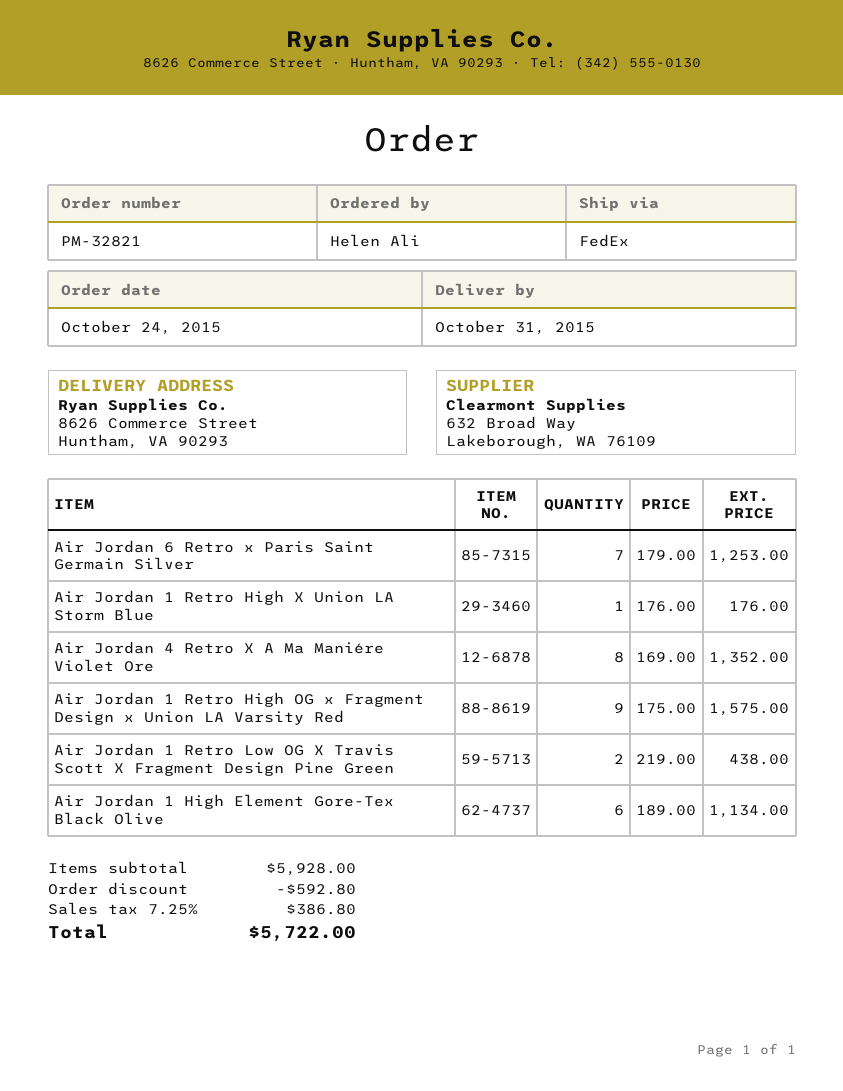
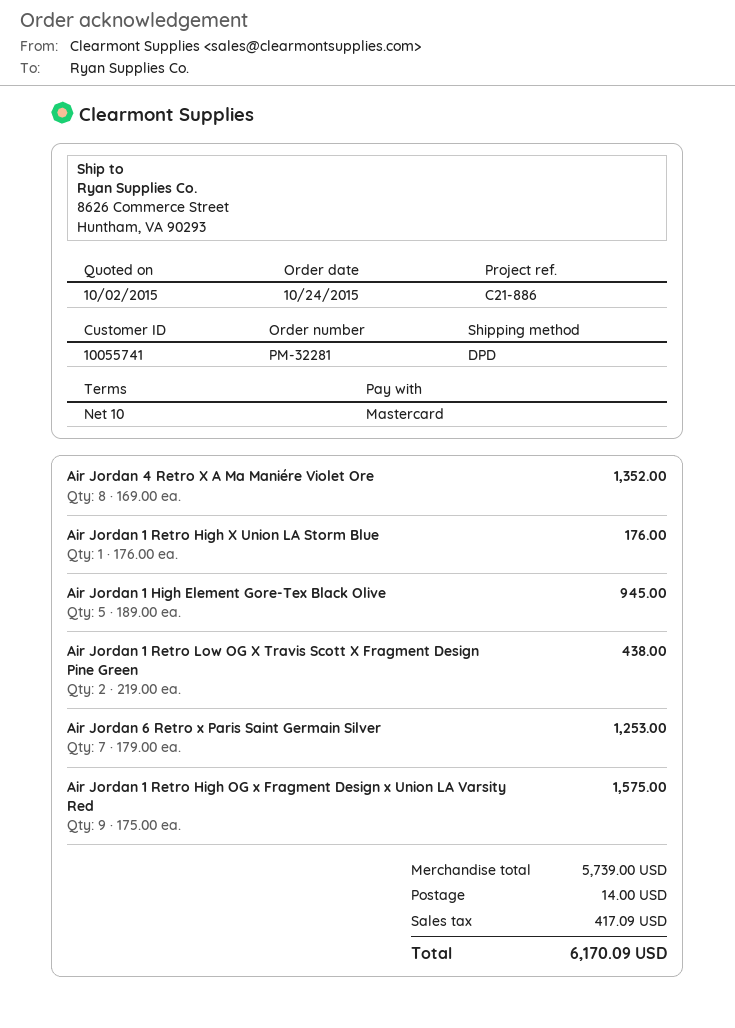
order number: PM-32821 -> PM-32281
shipping method: FedEx -> DPD
Air Jordan 1 High Element Gore-Tex Black Olive: 6 x 189.00 = 1134.00 -> 5 x 189.00 = 945.00
subtotal: 5928.00 -> 5739.00
discount: 592.80 -> none
shipping: none -> 14.00
tax: 386.80 -> 417.09
total: 5722.00 -> 6170.09

